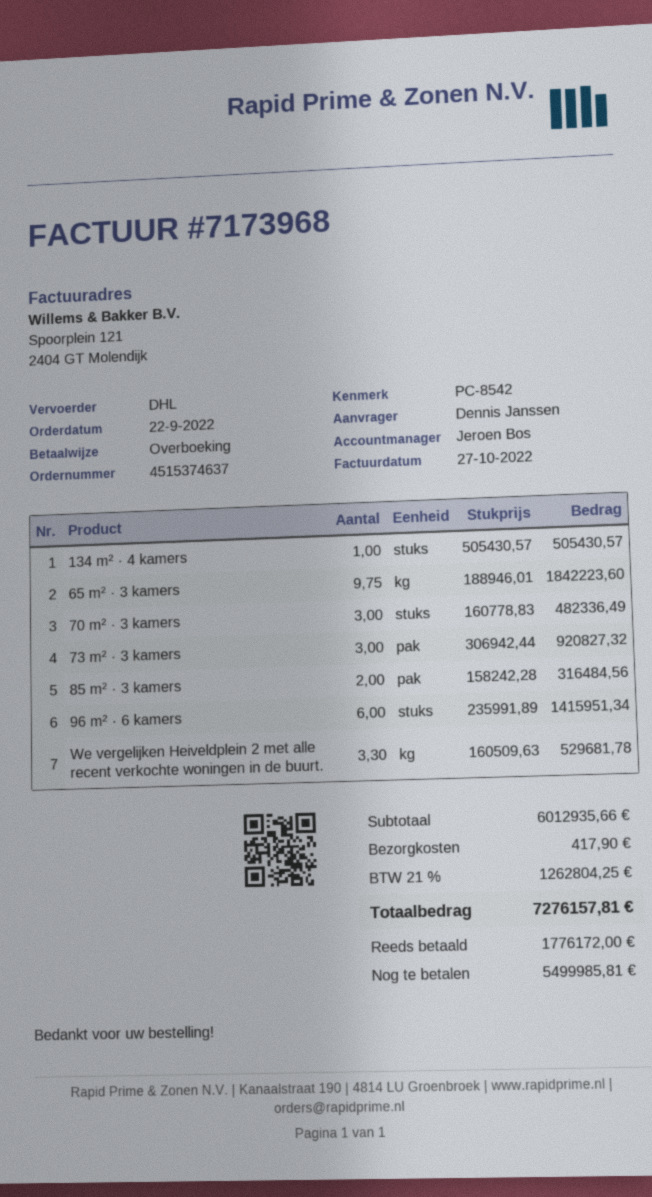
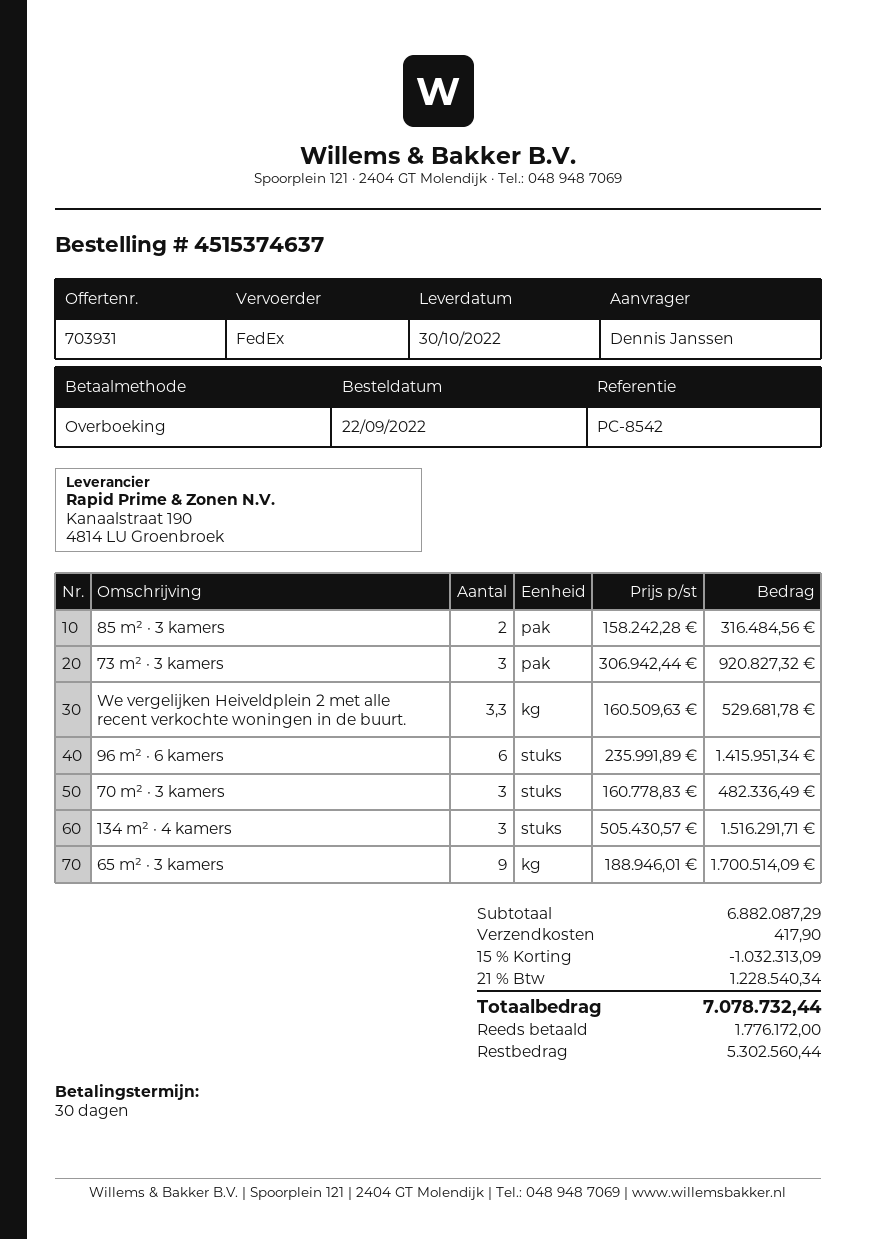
shipping method: DHL -> FedEx
134 m² · 4 kamers: 1 x 505430.57 = 505430.57 -> 3 x 505430.57 = 1516291.71
65 m² · 3 kamers: 9.75 x 188946.01 = 1842223.60 -> 9 x 188946.01 = 1700514.09
subtotal: 6012935.66 -> 6882087.29
discount: none -> 15% = 1032313.09
tax: 21% = 1262804.25 -> 21% = 1228540.34
total: 7276157.81 -> 7078732.44
balance: 5499985.81 -> 5302560.44

